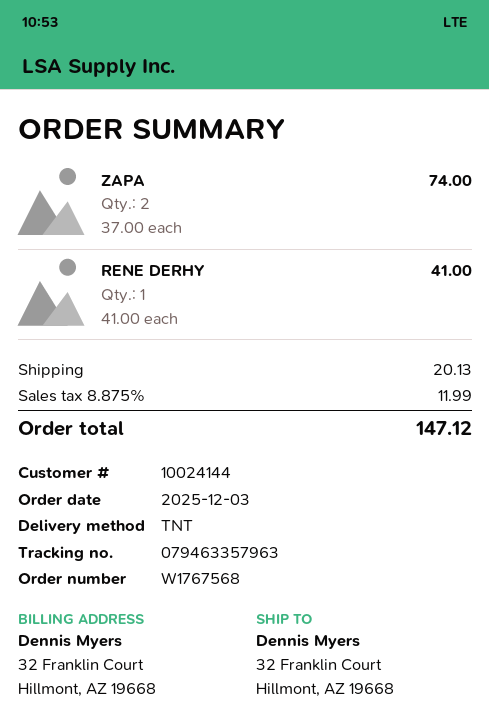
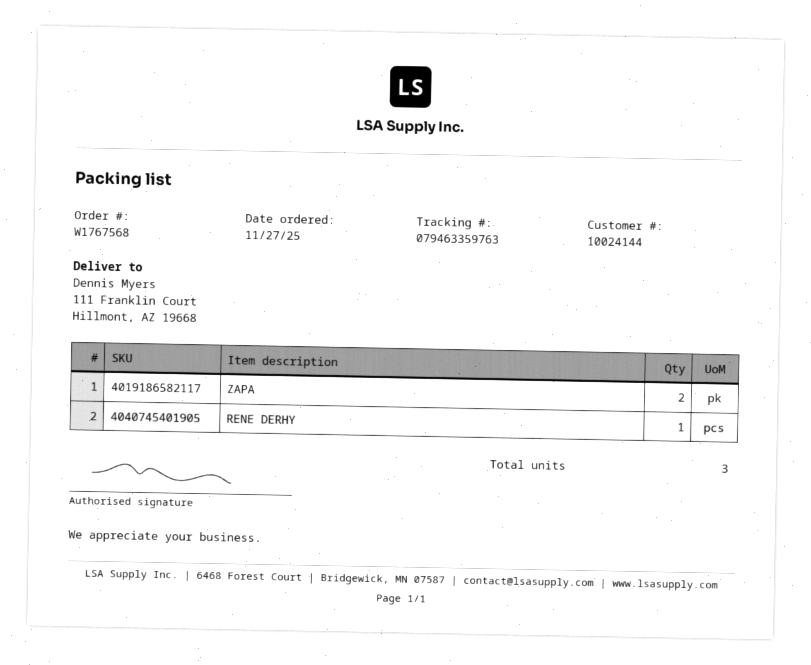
order date: 2025-12-03 -> 2025-11-27
tracking number: 079463357963 -> 079463359763
ship to: 32 Franklin Court, Hillmont, AZ 19668 -> 111 Franklin Court, Hillmont, AZ 19668

